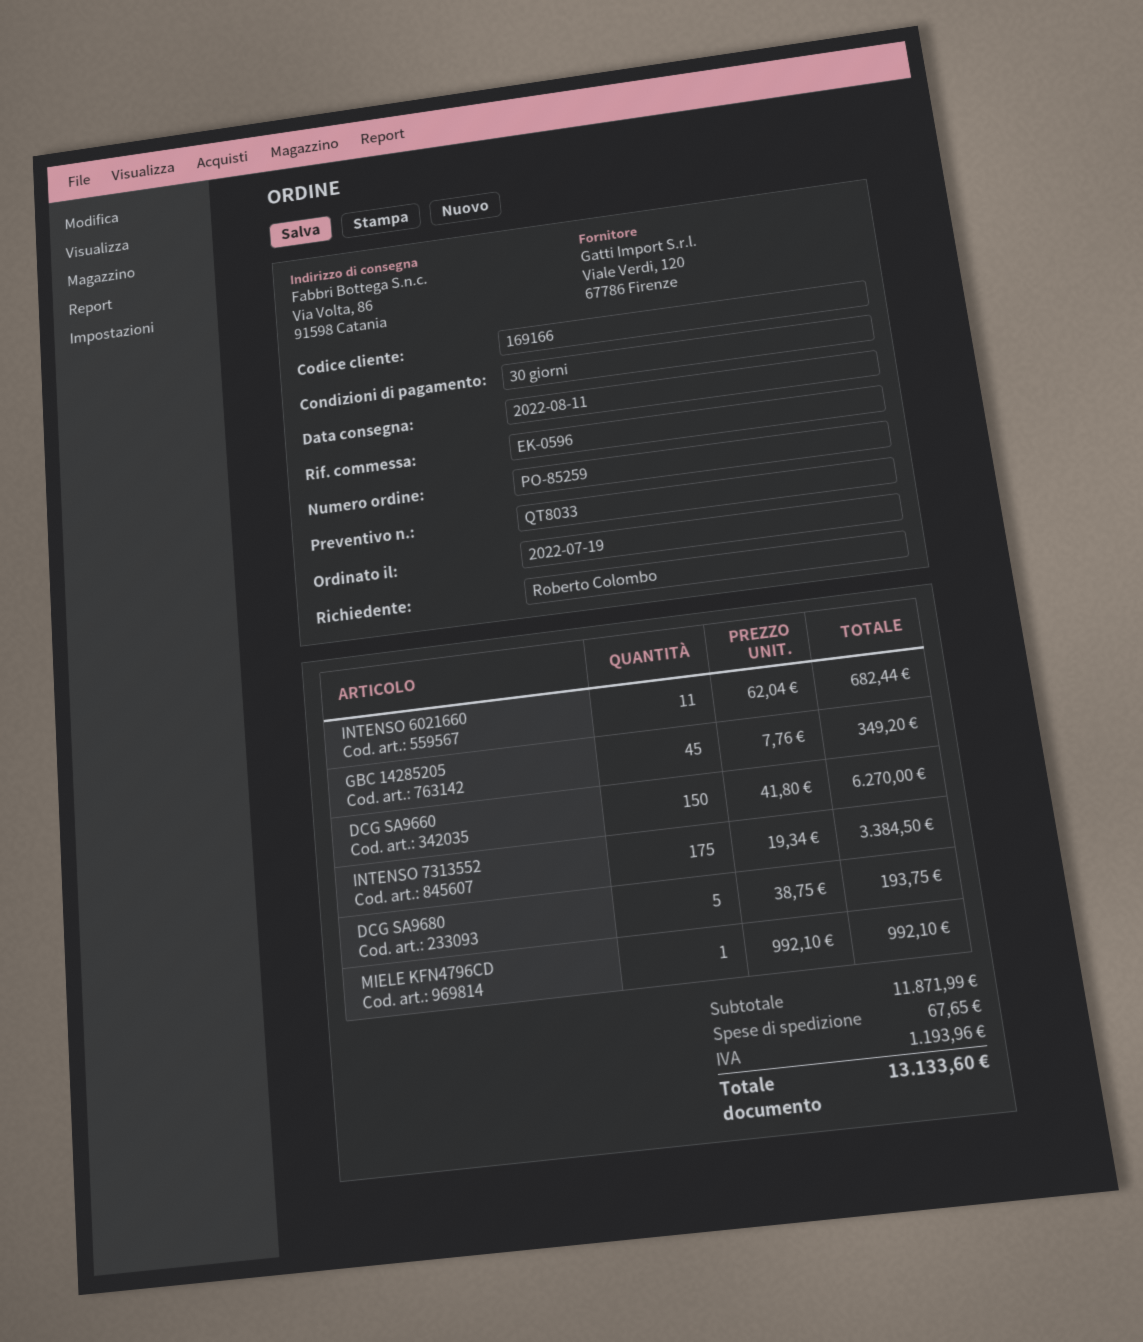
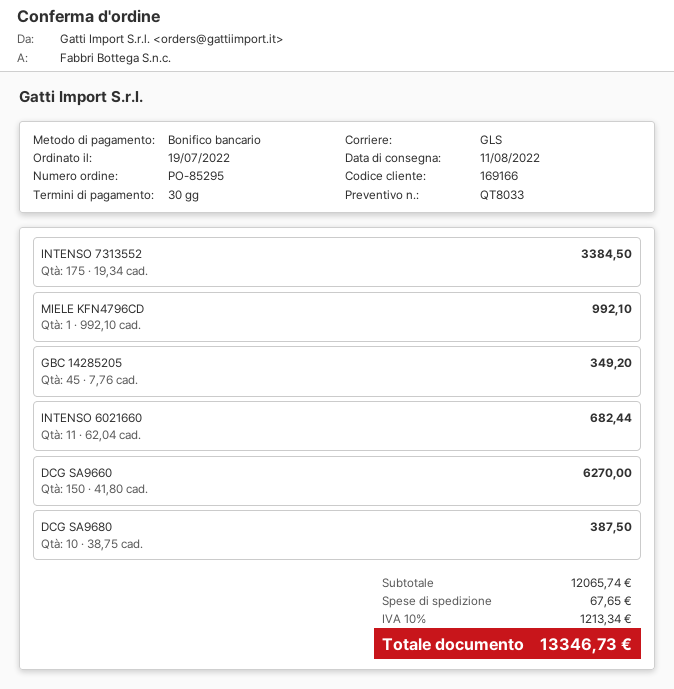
order number: PO-85259 -> PO-85295
DCG SA9680: 5 x 38.75 = 193.75 -> 10 x 38.75 = 387.50
subtotal: 11871.99 -> 12065.74
tax: 1193.96 -> 1213.34
total: 13133.60 -> 13346.73

